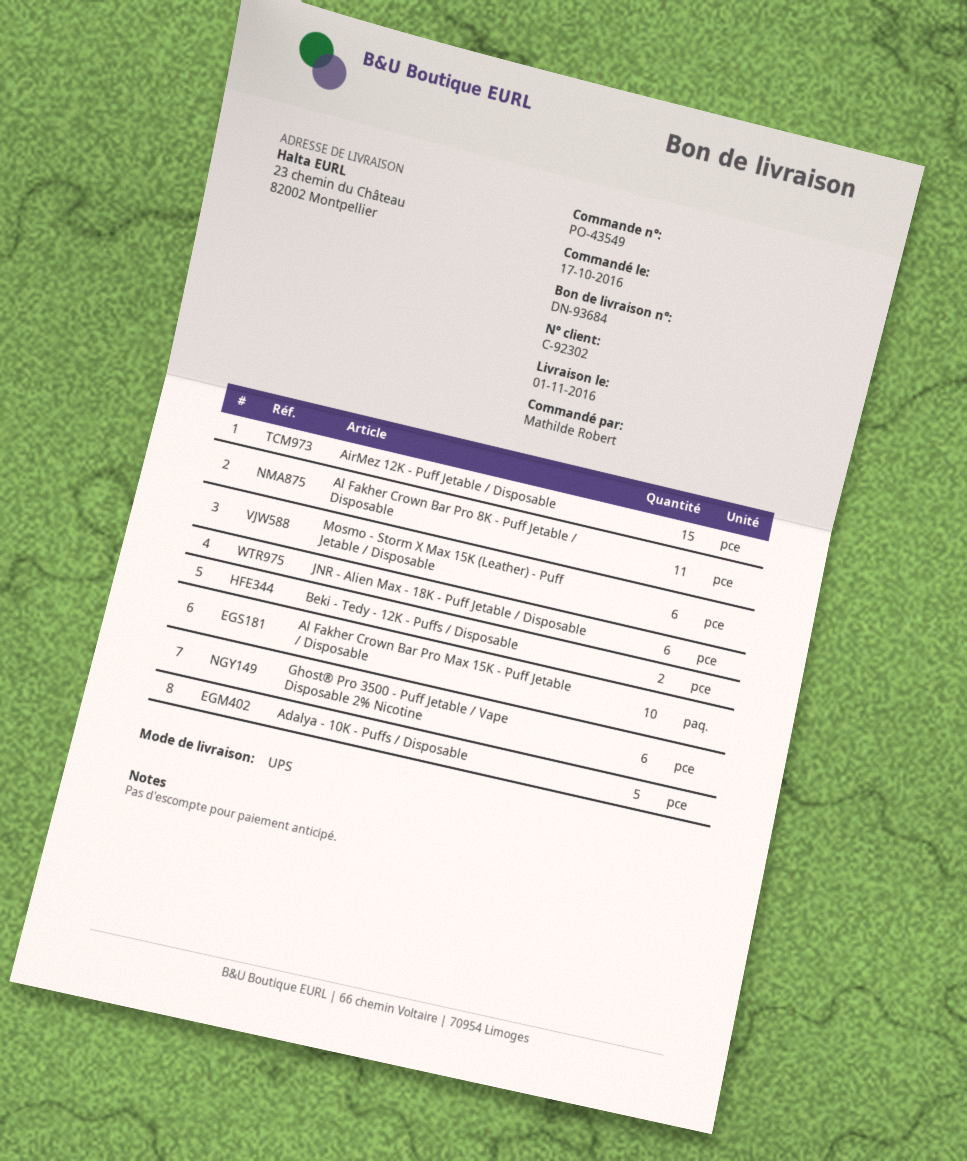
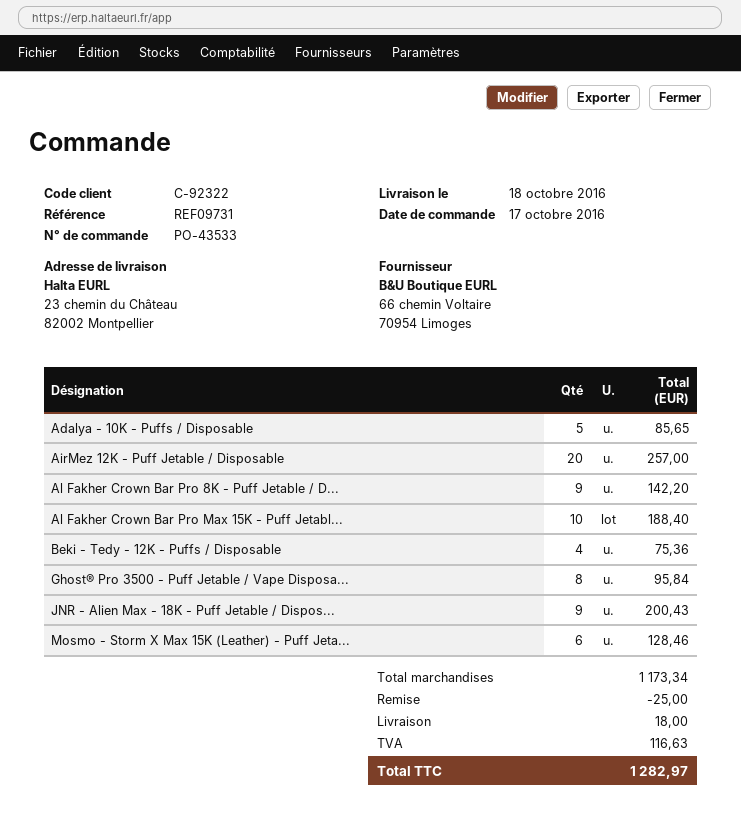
order number: PO-43549 -> PO-43533
delivery date: 2016-11-01 -> 2016-10-18
customer number: C-92302 -> C-92322
AirMez 12K - Puff Jetable / Disposable: 15 -> 20
Al Fakher Crown Bar Pro 8K - Puff Jetable / Disposable: 11 -> 9
JNR - Alien Max - 18K - Puff Jetable / Disposable: 6 -> 9
Beki - Tedy - 12K - Puffs / Disposable: 2 -> 4
Ghost® Pro 3500 - Puff Jetable / Vape Disposable 2% Nicotine: 6 -> 8

